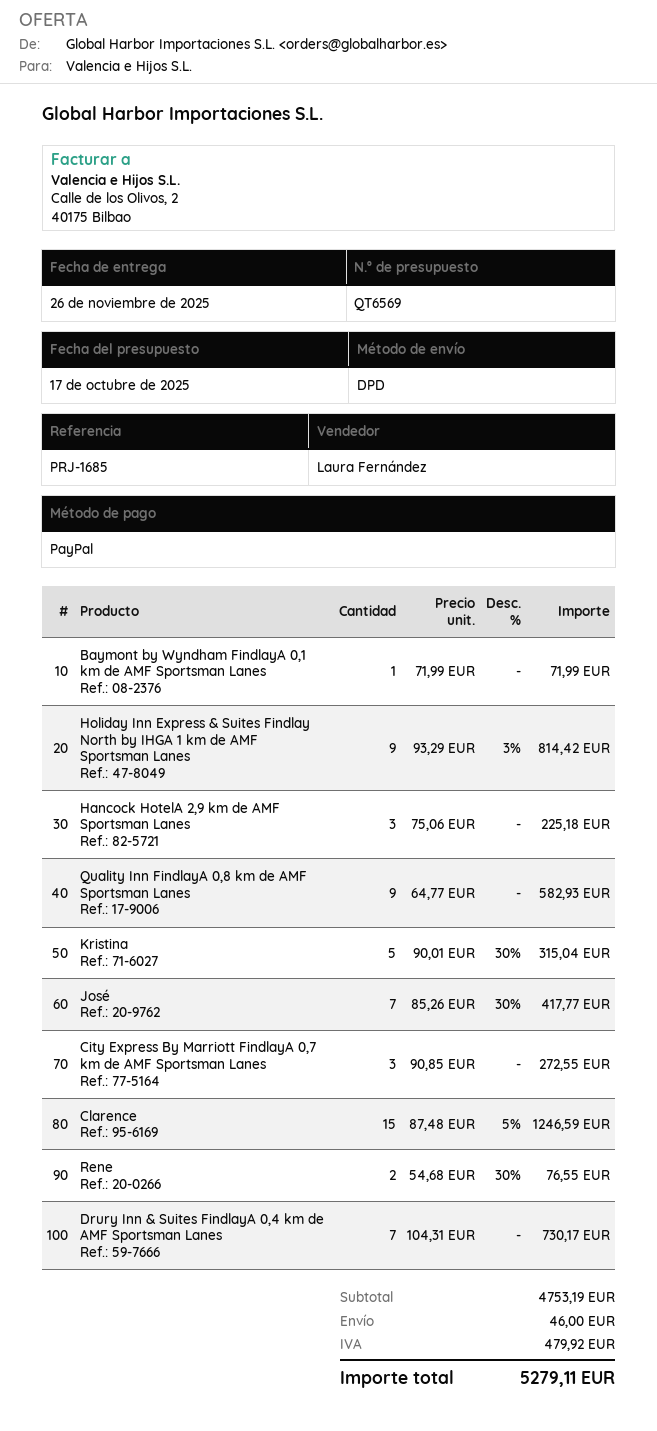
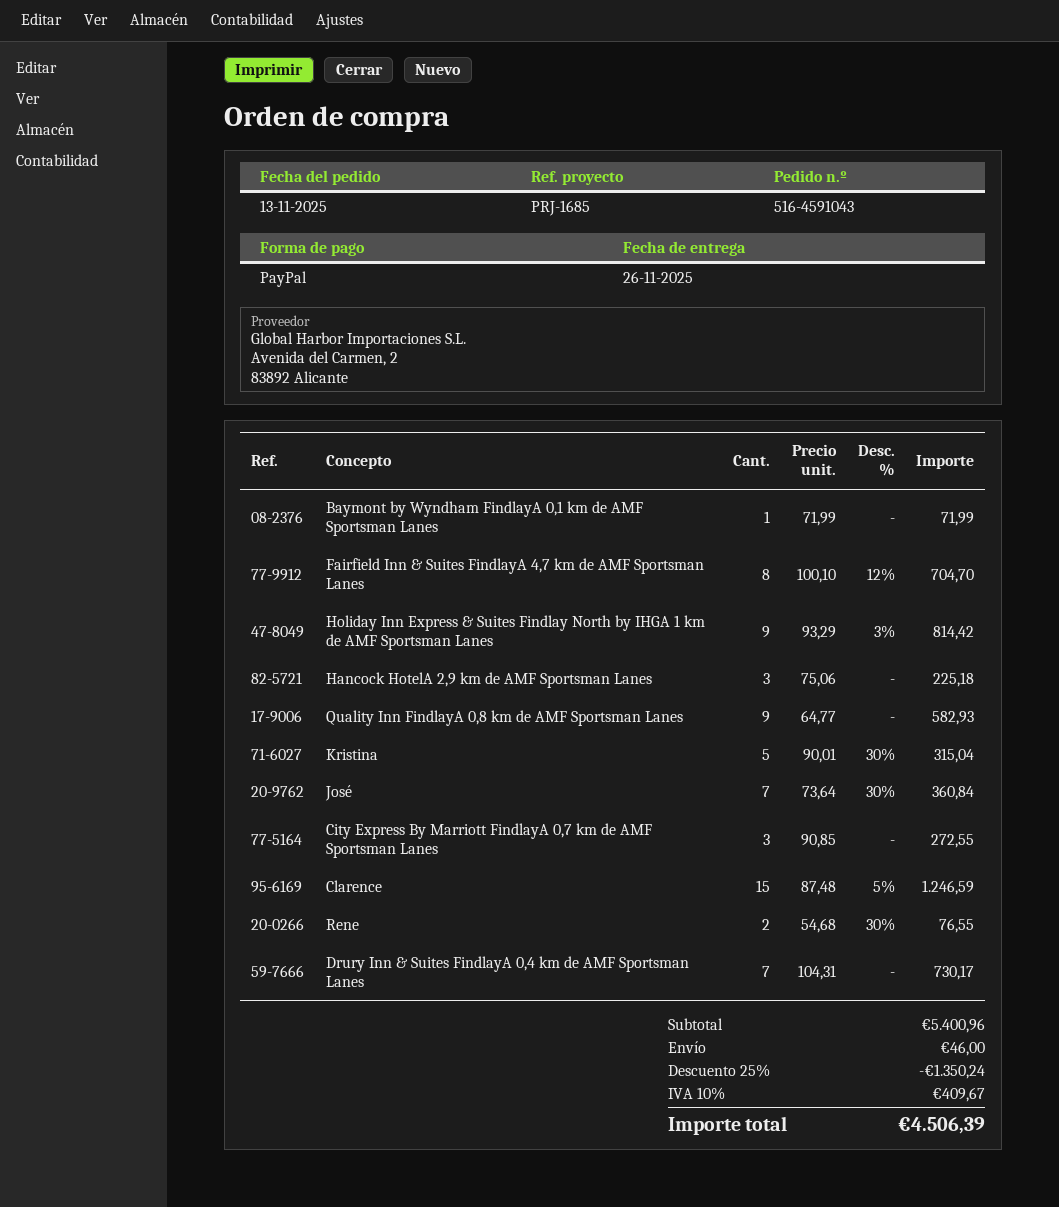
José: 7 x 85.26 - 30% = 417.77 -> 7 x 73.64 - 30% = 360.84
Fairfield Inn & Suites FindlayA 4,7 km de AMF Sportsman Lanes: none -> 8 x 100.10 - 12% = 704.70
subtotal: 4753.19 -> 5400.96
discount: none -> 25% = 1350.24
tax: 479.92 -> 409.67
total: 5279.11 -> 4506.39

